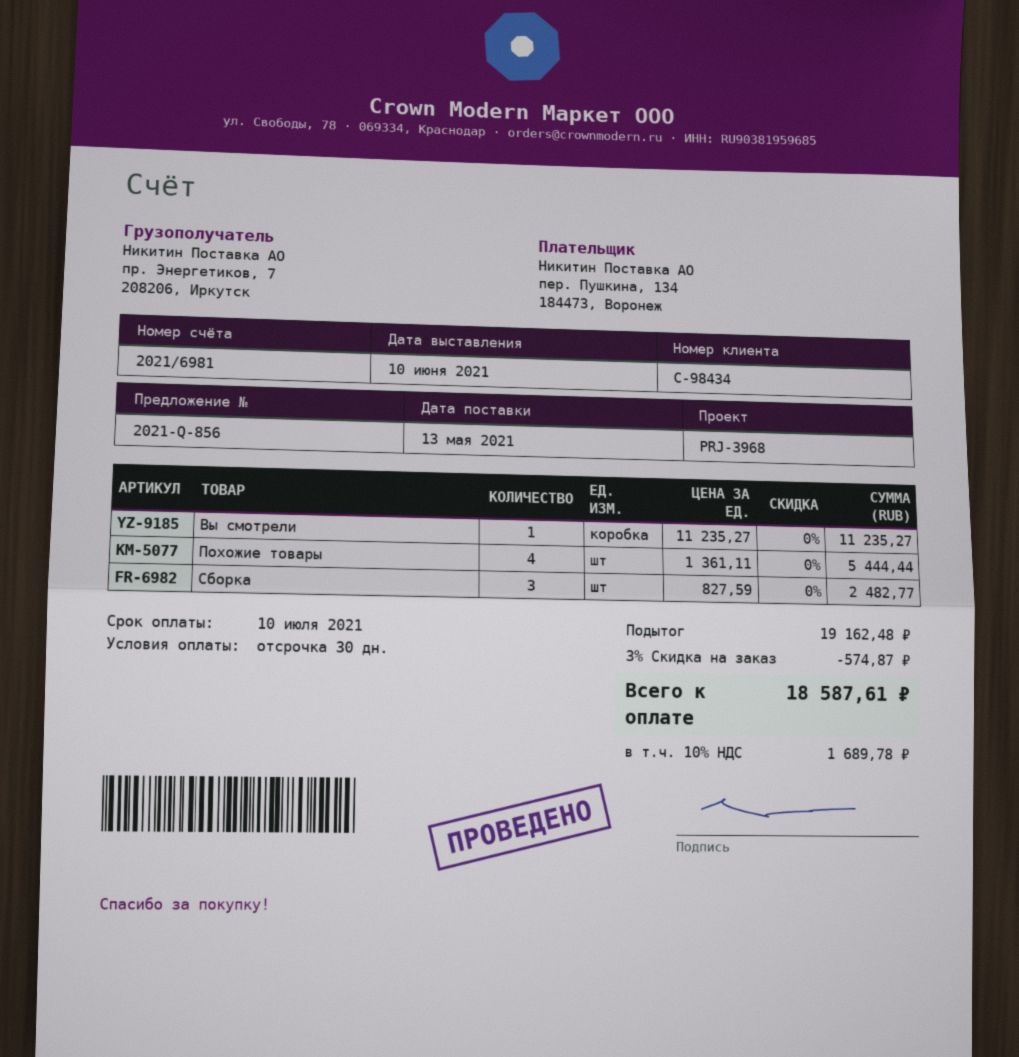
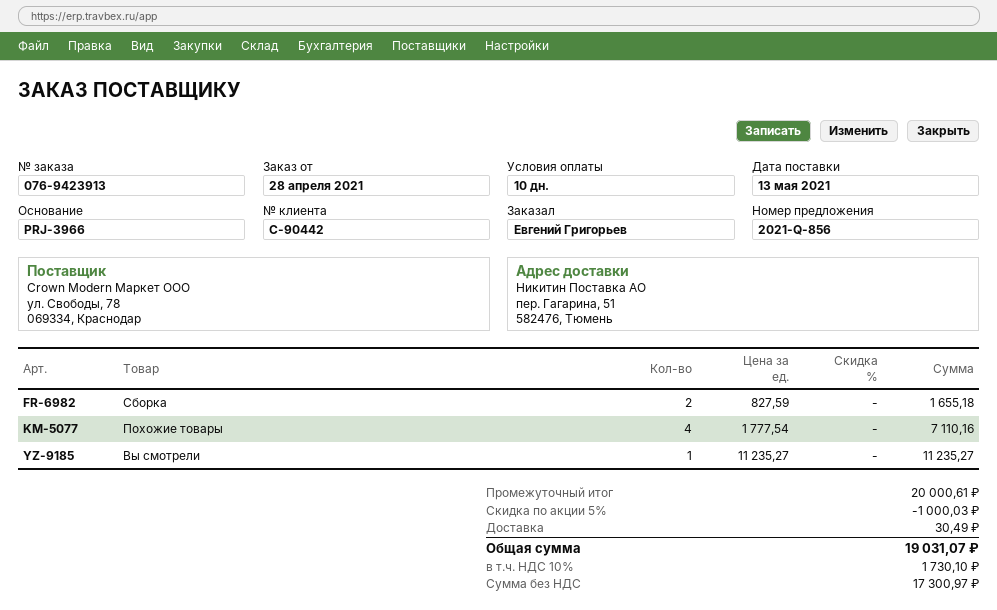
payment terms: 30 days -> 10 days
customer number: C-98434 -> C-90442
reference: PRJ-3968 -> PRJ-3966
ship to: пр. Энергетиков, 7, 208206, Иркутск -> пер. Гагарина, 51, 582476, Тюмень
Похожие товары: 4 x 1361.11 = 5444.44 -> 4 x 1777.54 = 7110.16
Сборка: 3 x 827.59 = 2482.77 -> 2 x 827.59 = 1655.18
subtotal: 19162.48 -> 20000.61
discount: 3% = 574.87 -> 5% = 1000.03
shipping: none -> 30.49
tax: 10% = 1689.78 -> 10% = 1730.10
total: 18587.61 -> 19031.07

